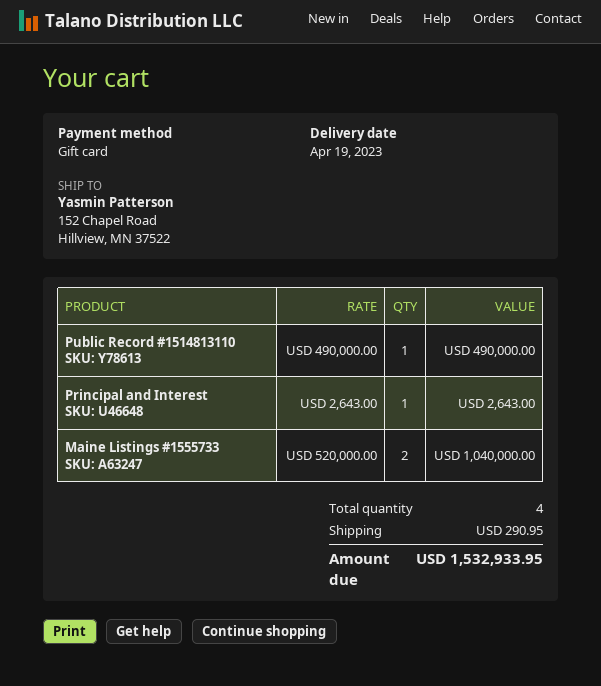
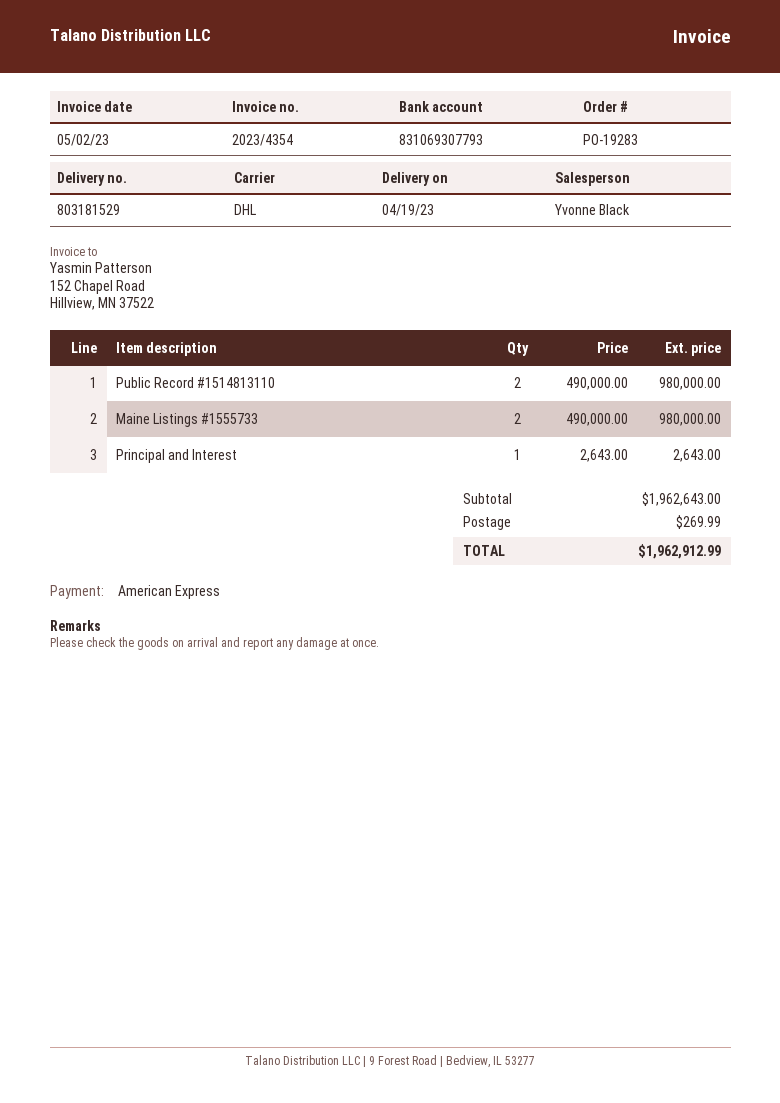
payment method: gift card -> American Express
Public Record #1514813110: 1 x 490000.00 = 490000.00 -> 2 x 490000.00 = 980000.00
Maine Listings #1555733: 2 x 520000.00 = 1040000.00 -> 2 x 490000.00 = 980000.00
shipping: 290.95 -> 269.99
total: 1532933.95 -> 1962912.99

